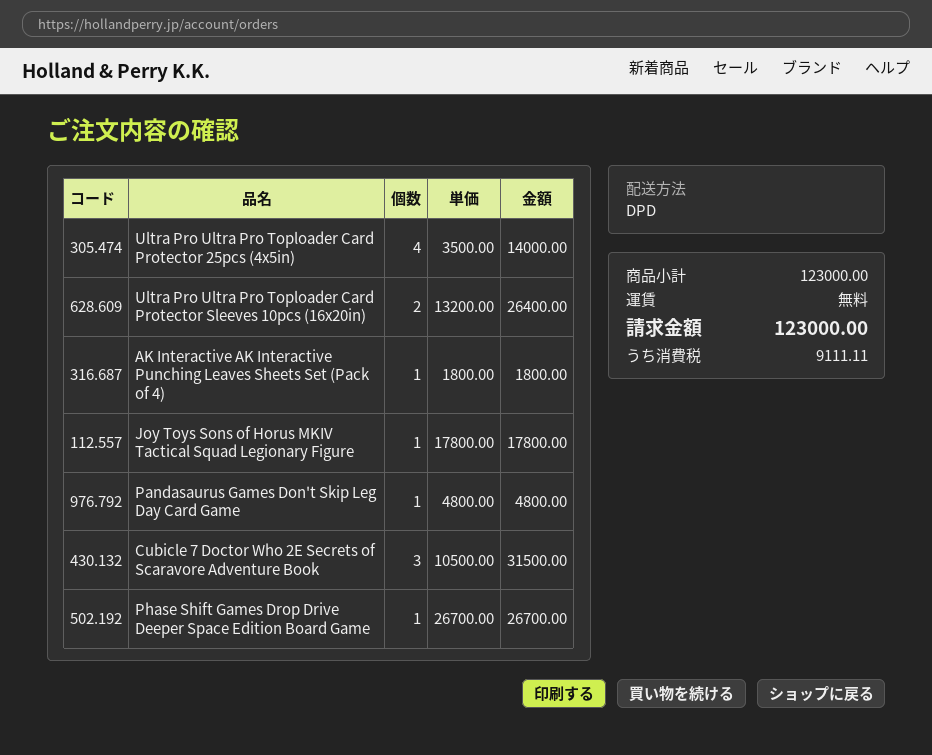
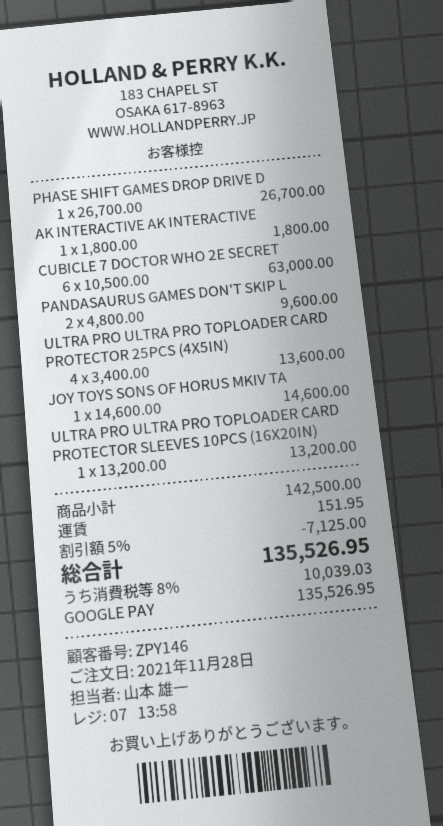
Ultra Pro Ultra Pro Toploader Card Protector 25pcs (4x5in): 4 x 3500.00 = 14000.00 -> 4 x 3400.00 = 13600.00
Ultra Pro Ultra Pro Toploader Card Protector Sleeves 10pcs (16x20in): 2 x 13200.00 = 26400.00 -> 1 x 13200.00 = 13200.00
Joy Toys Sons of Horus MKIV Tactical Squad Legionary Figure: 1 x 17800.00 = 17800.00 -> 1 x 14600.00 = 14600.00
Pandasaurus Games Don't Skip Leg Day Card Game: 1 x 4800.00 = 4800.00 -> 2 x 4800.00 = 9600.00
Cubicle 7 Doctor Who 2E Secrets of Scaravore Adventure Book: 3 x 10500.00 = 31500.00 -> 6 x 10500.00 = 63000.00
subtotal: 123000.00 -> 142500.00
discount: none -> 5% = 7125.00
shipping: 0.00 -> 151.95
tax: 9111.11 -> 10039.03
total: 123000.00 -> 135526.95

